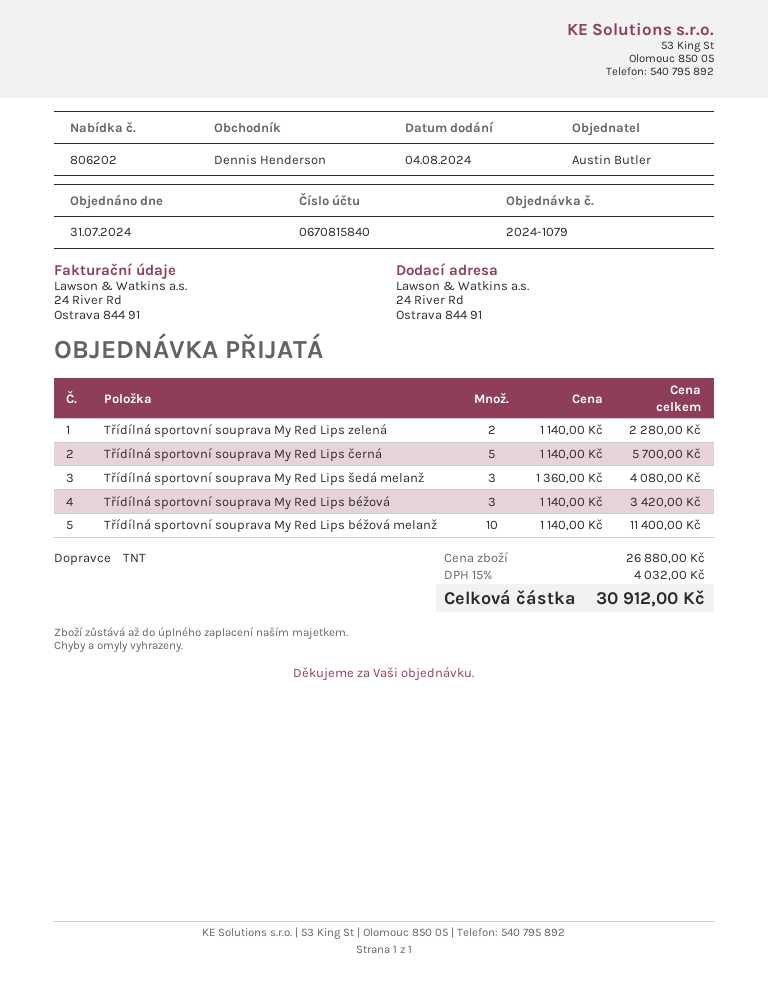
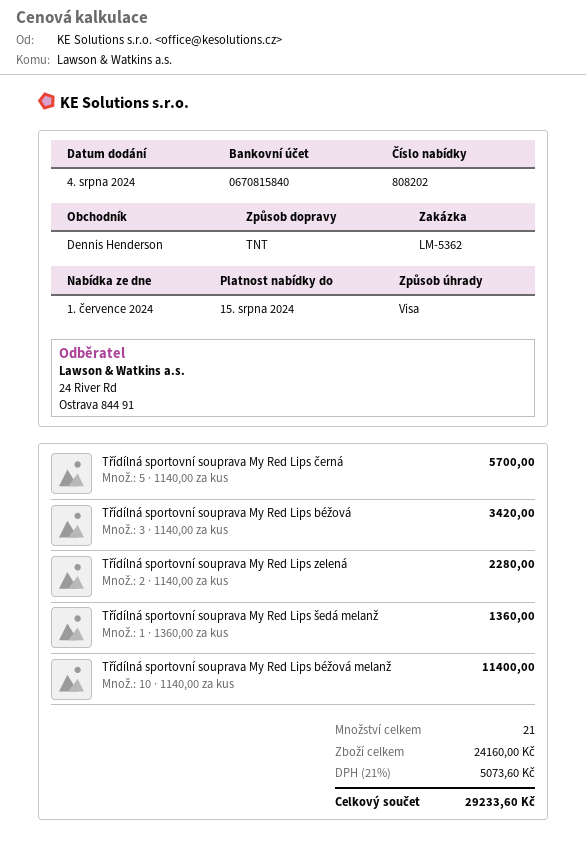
quote number: 806202 -> 808202
Třídílná sportovní souprava My Red Lips šedá melanž: 3 x 1360.00 = 4080.00 -> 1 x 1360.00 = 1360.00
subtotal: 26880.00 -> 24160.00
tax: 15% = 4032.00 -> 21% = 5073.60
total: 30912.00 -> 29233.60

